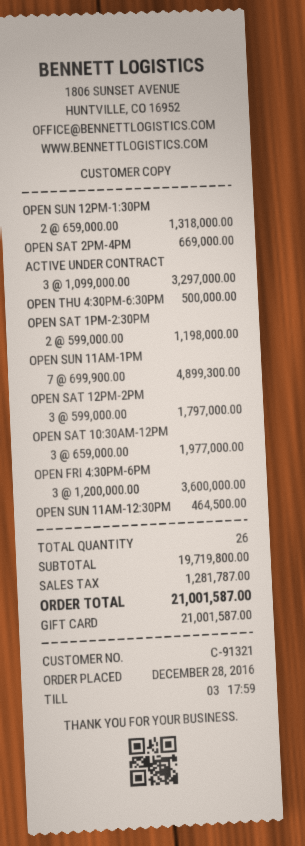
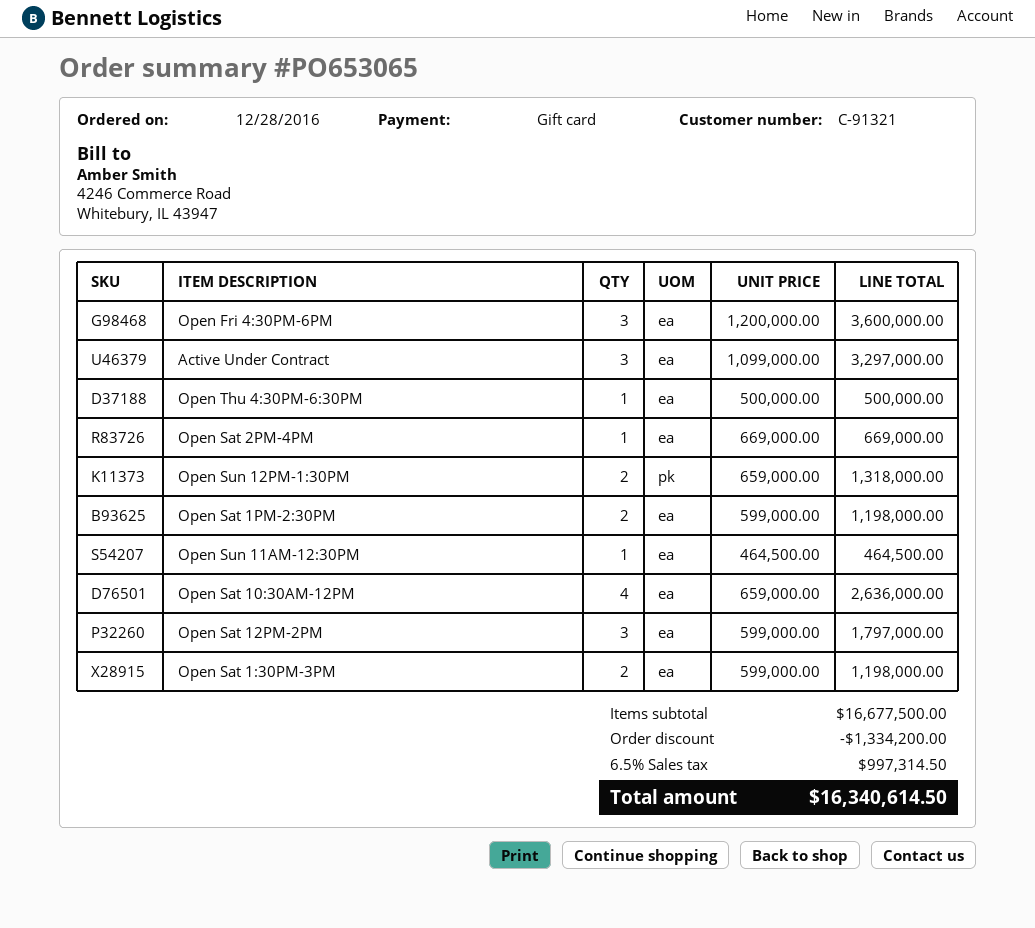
OPEN SUN 11AM-1PM: 7 x 699900.00 = 4899300.00 -> none
OPEN SAT 10:30AM-12PM: 3 x 659000.00 = 1977000.00 -> 4 x 659000.00 = 2636000.00
Open Sat 1:30PM-3PM: none -> 2 x 599000.00 = 1198000.00
subtotal: 19719800.00 -> 16677500.00
discount: none -> 1334200.00
tax: 1281787.00 -> 997314.50
total: 21001587.00 -> 16340614.50

